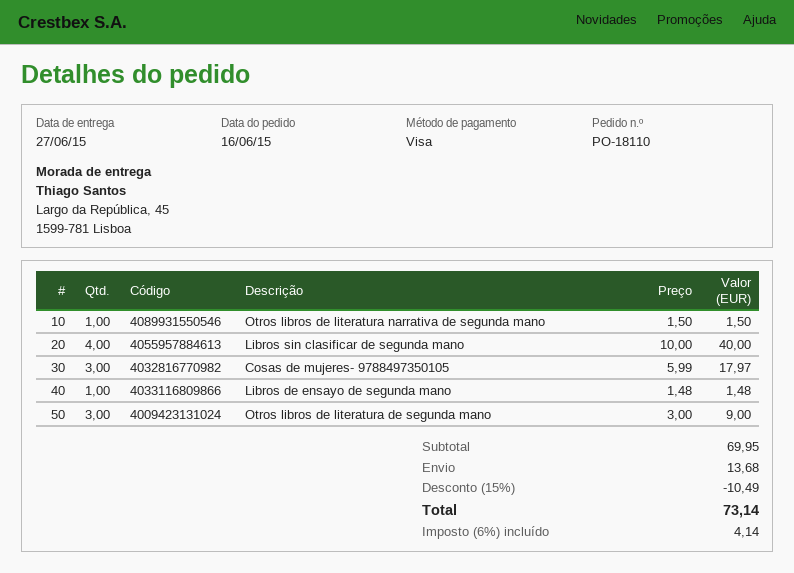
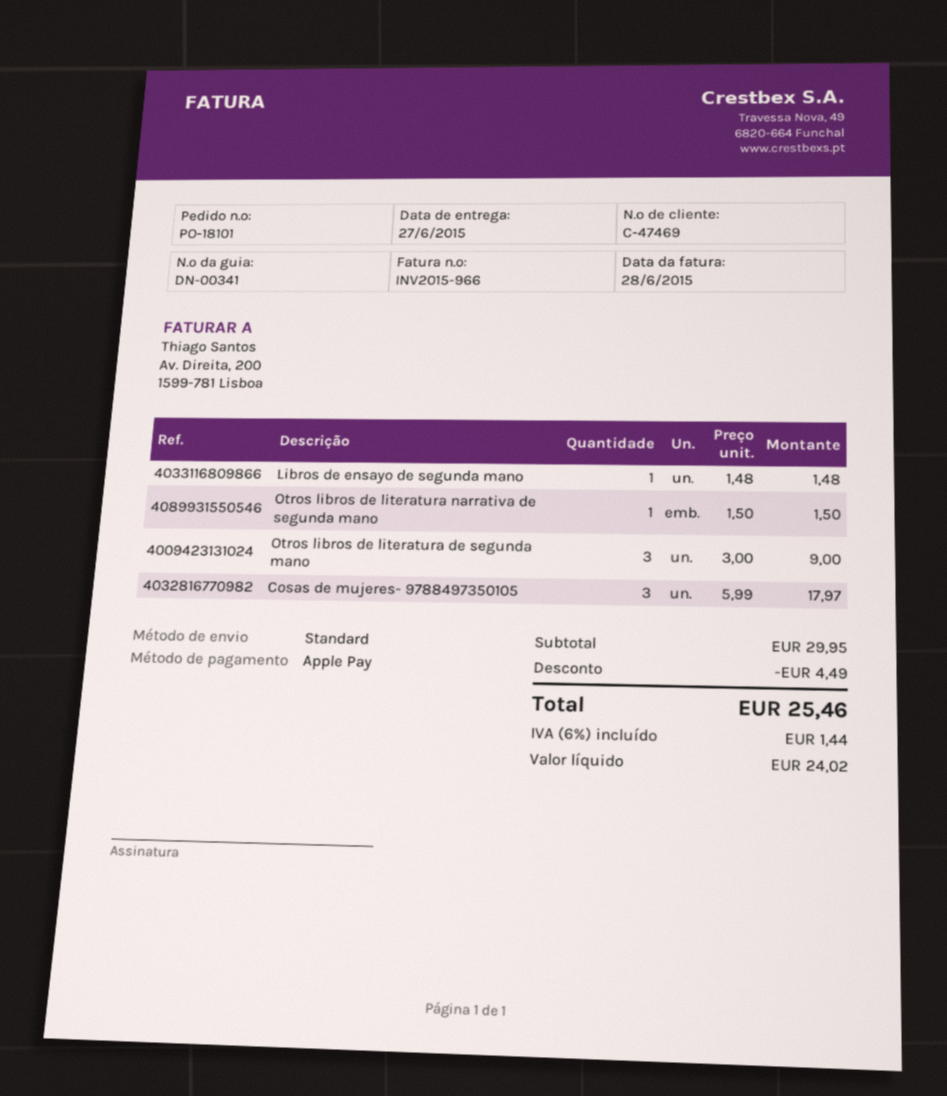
order number: PO-18110 -> PO-18101
payment method: Visa -> Apple Pay
Libros sin clasificar de segunda mano: 4 x 10.00 = 40.00 -> none
subtotal: 69.95 -> 29.95
discount: 10.49 -> 4.49
shipping: 13.68 -> none
tax: 6% = 4.14 -> 6% = 1.44
total: 73.14 -> 25.46

